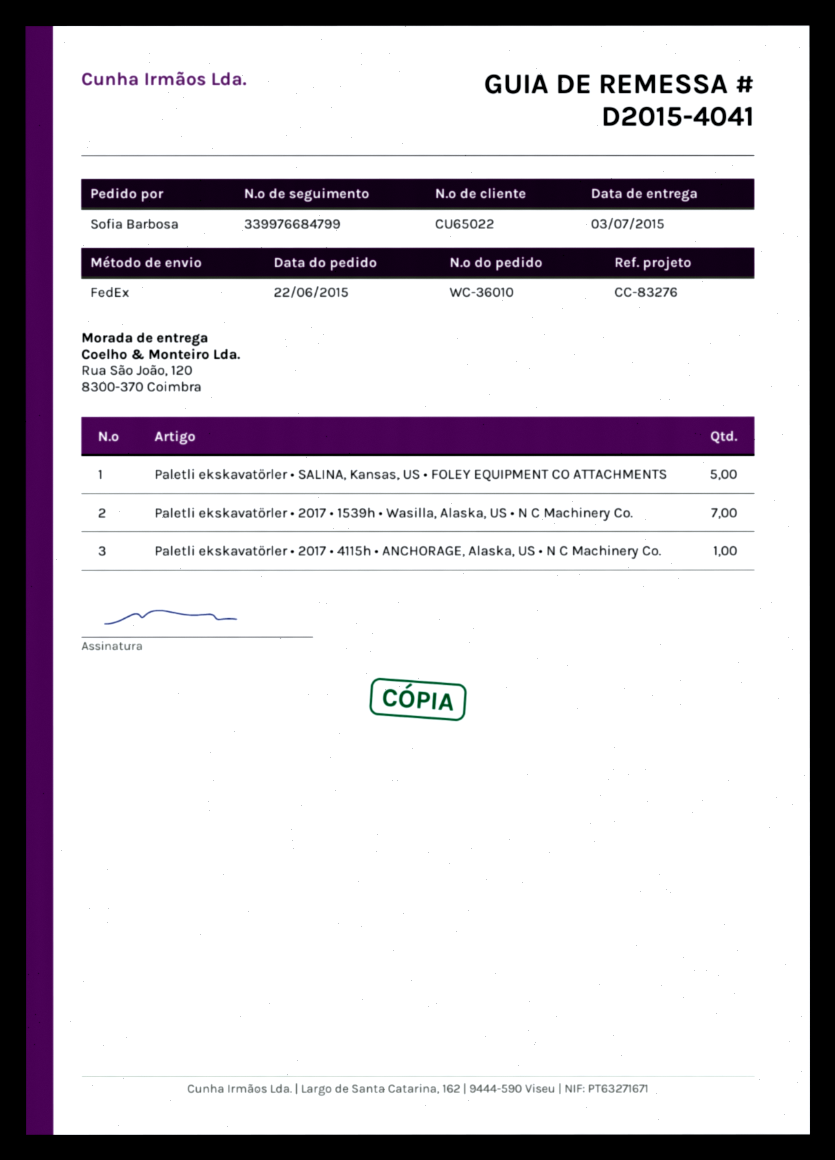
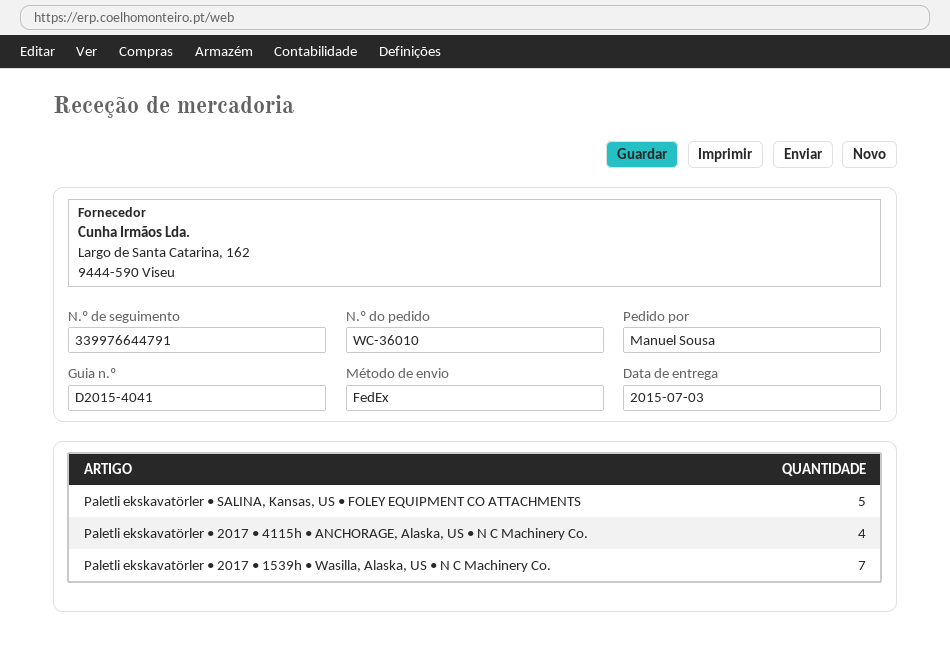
ordered by: Sofia Barbosa -> Manuel Sousa
tracking number: 339976684799 -> 339976644791
Paletli ekskavatörler • 2017 • 4115h • ANCHORAGE, Alaska, US • N C Machinery Co.: 1 -> 4

